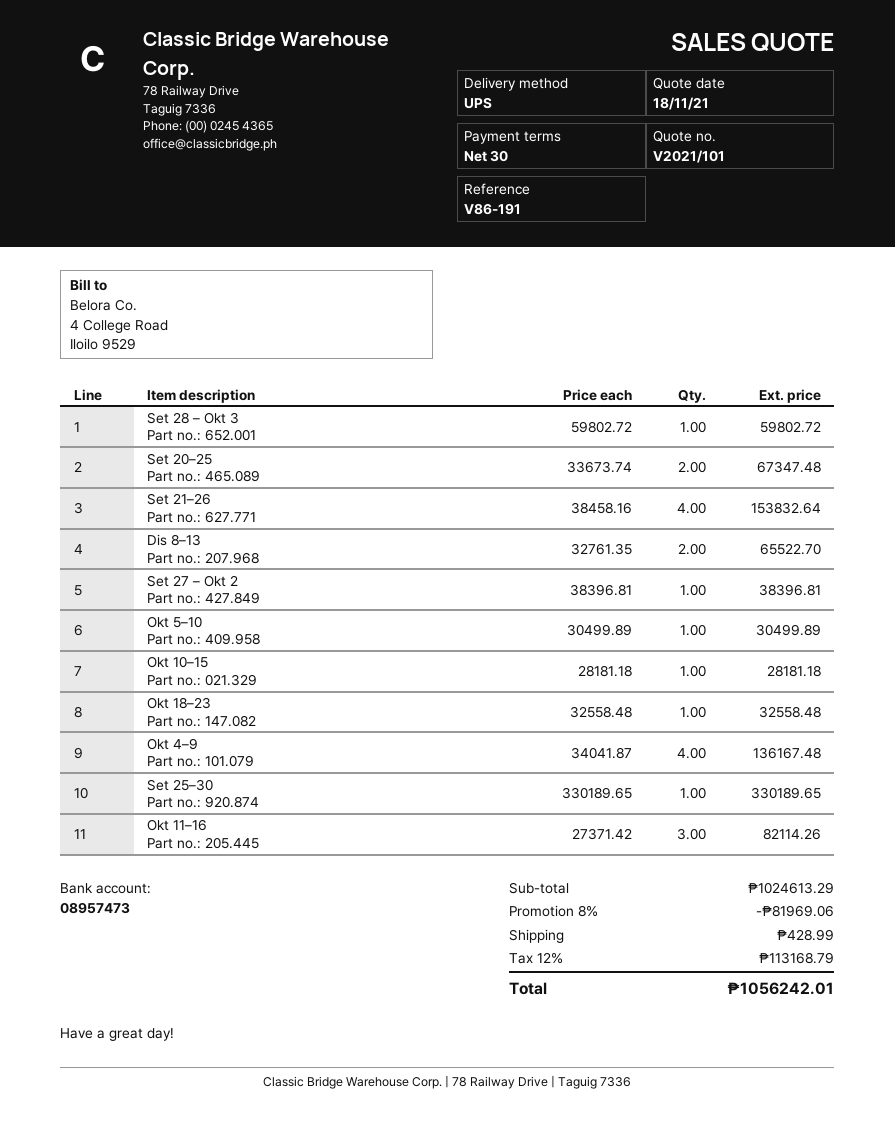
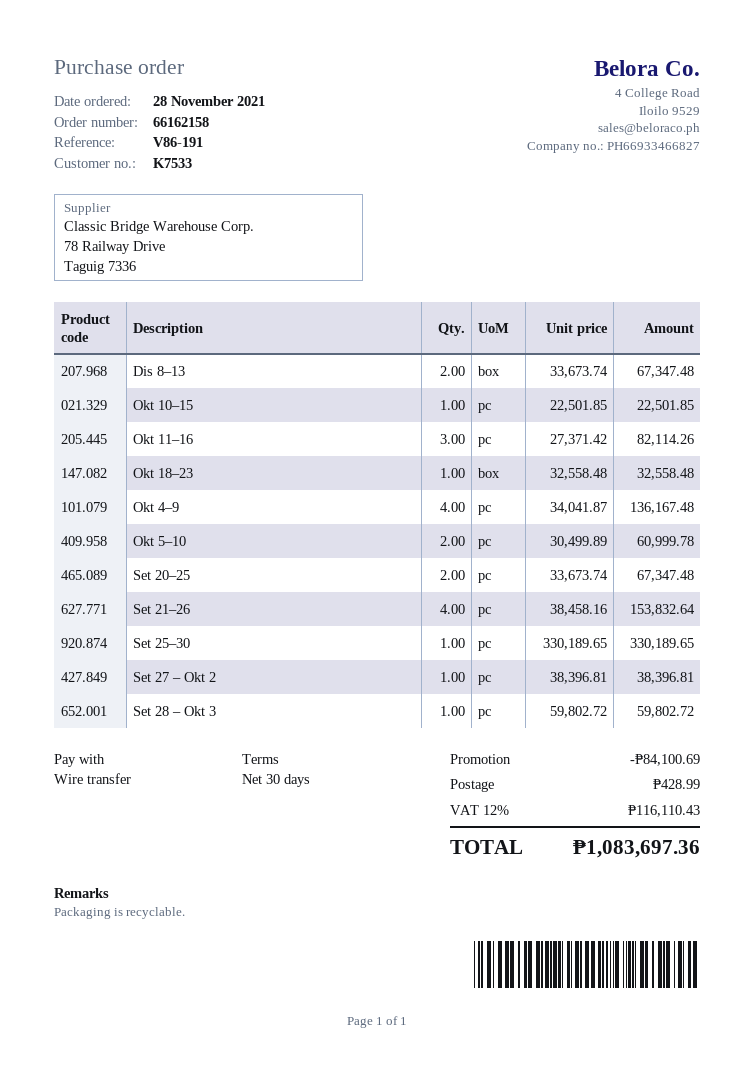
Dis 8–13: 2 x 32761.35 = 65522.70 -> 2 x 33673.74 = 67347.48
Okt 5–10: 1 x 30499.89 = 30499.89 -> 2 x 30499.89 = 60999.78
Okt 10–15: 1 x 28181.18 = 28181.18 -> 1 x 22501.85 = 22501.85
discount: 81969.06 -> 84100.69
tax: 12% = 113168.79 -> 12% = 116110.43
total: 1056242.01 -> 1083697.36

